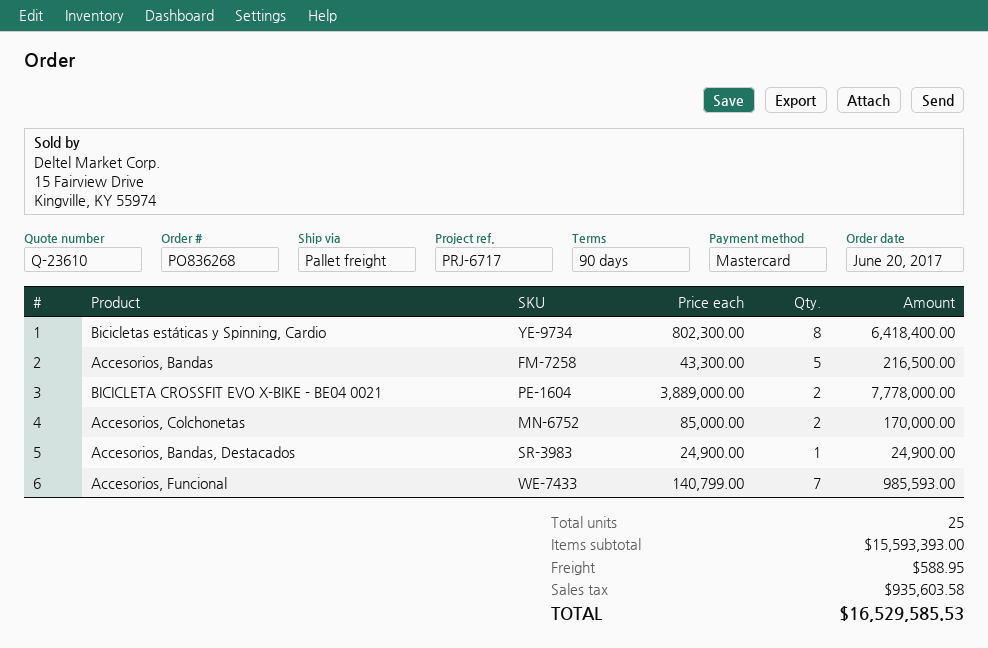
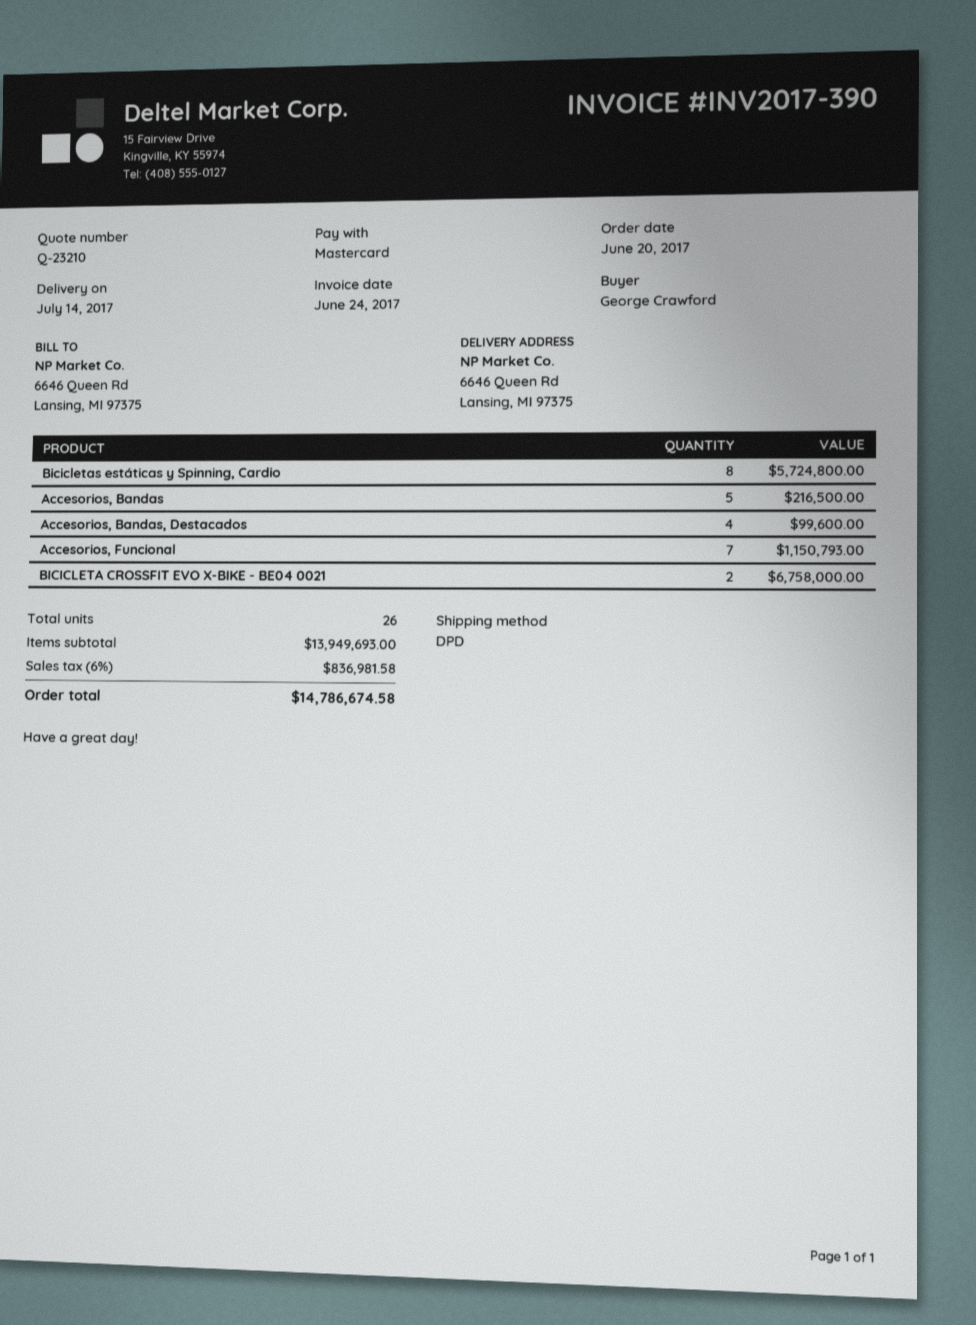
quote number: Q-23610 -> Q-23210
shipping method: pallet freight -> DPD
Bicicletas estáticas y Spinning, Cardio: 8 for 6418400.00 -> 8 for 5724800.00
BICICLETA CROSSFIT EVO X-BIKE - BE04 0021: 2 for 7778000.00 -> 2 for 6758000.00
Accesorios, Colchonetas: 2 for 170000.00 -> none
Accesorios, Bandas, Destacados: 1 for 24900.00 -> 4 for 99600.00
Accesorios, Funcional: 7 for 985593.00 -> 7 for 1150793.00
total quantity: 25 -> 26
subtotal: 15593393.00 -> 13949693.00
shipping: 588.95 -> none
tax: 935603.58 -> 836981.58
total: 16529585.53 -> 14786674.58

